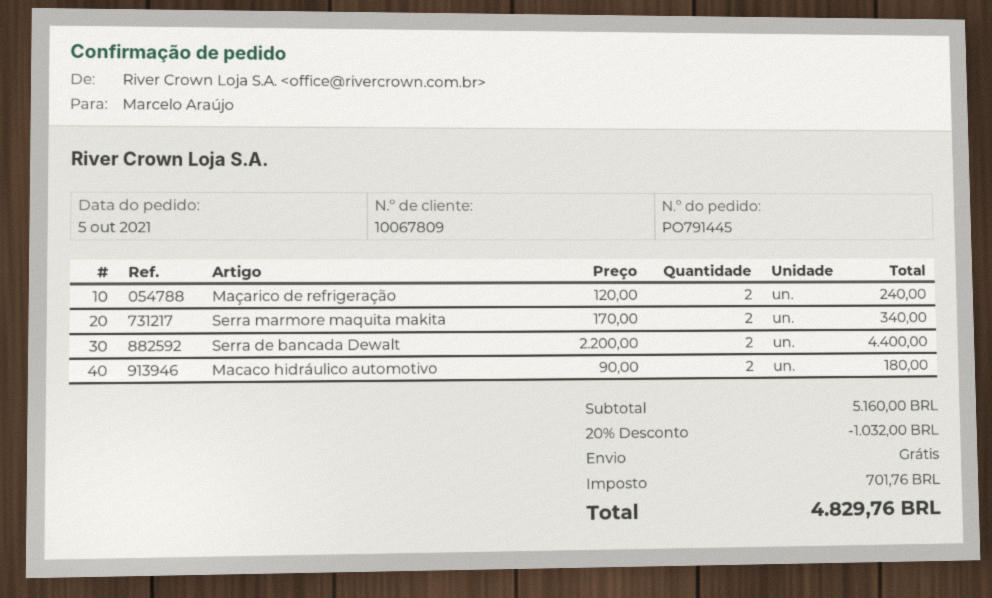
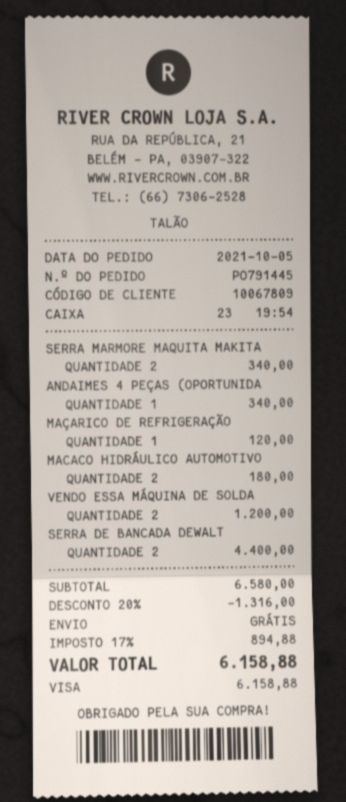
Maçarico de refrigeração: 2 for 240.00 -> 1 for 120.00
ANDAIMES 4 PEÇAS (OPORTUNIDA: none -> 1 for 340.00
VENDO ESSA MÁQUINA DE SOLDA: none -> 2 for 1200.00
subtotal: 5160.00 -> 6580.00
discount: 20% = 1032.00 -> 20% = 1316.00
tax: 701.76 -> 894.88
total: 4829.76 -> 6158.88

